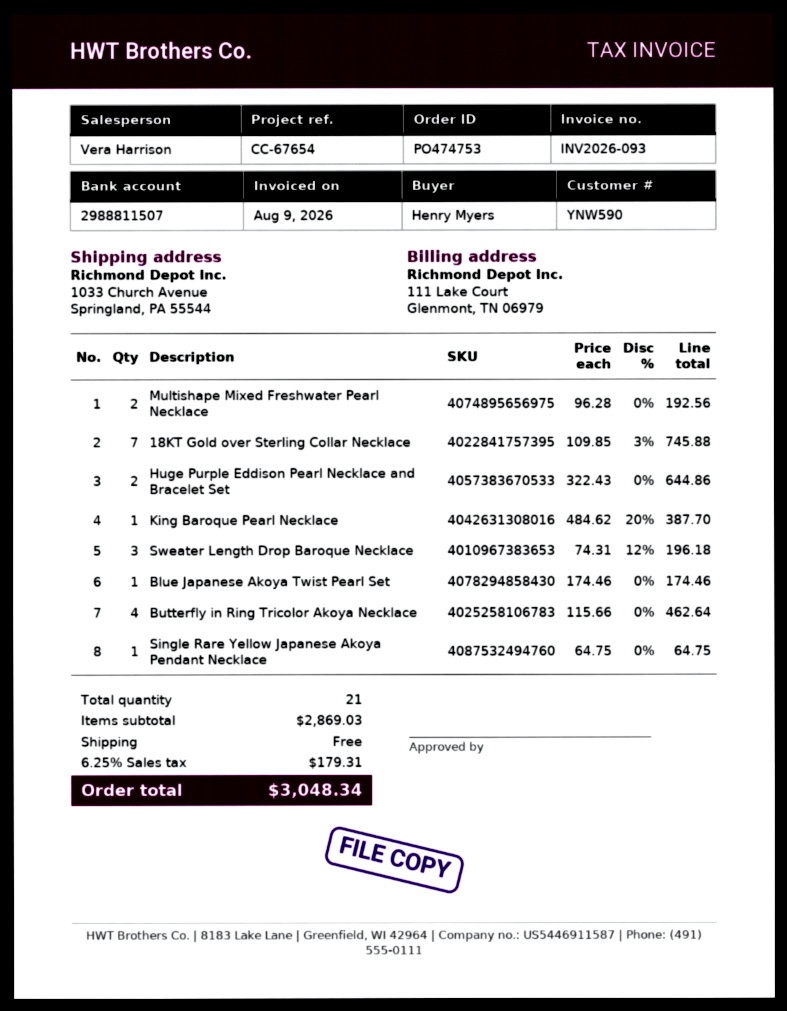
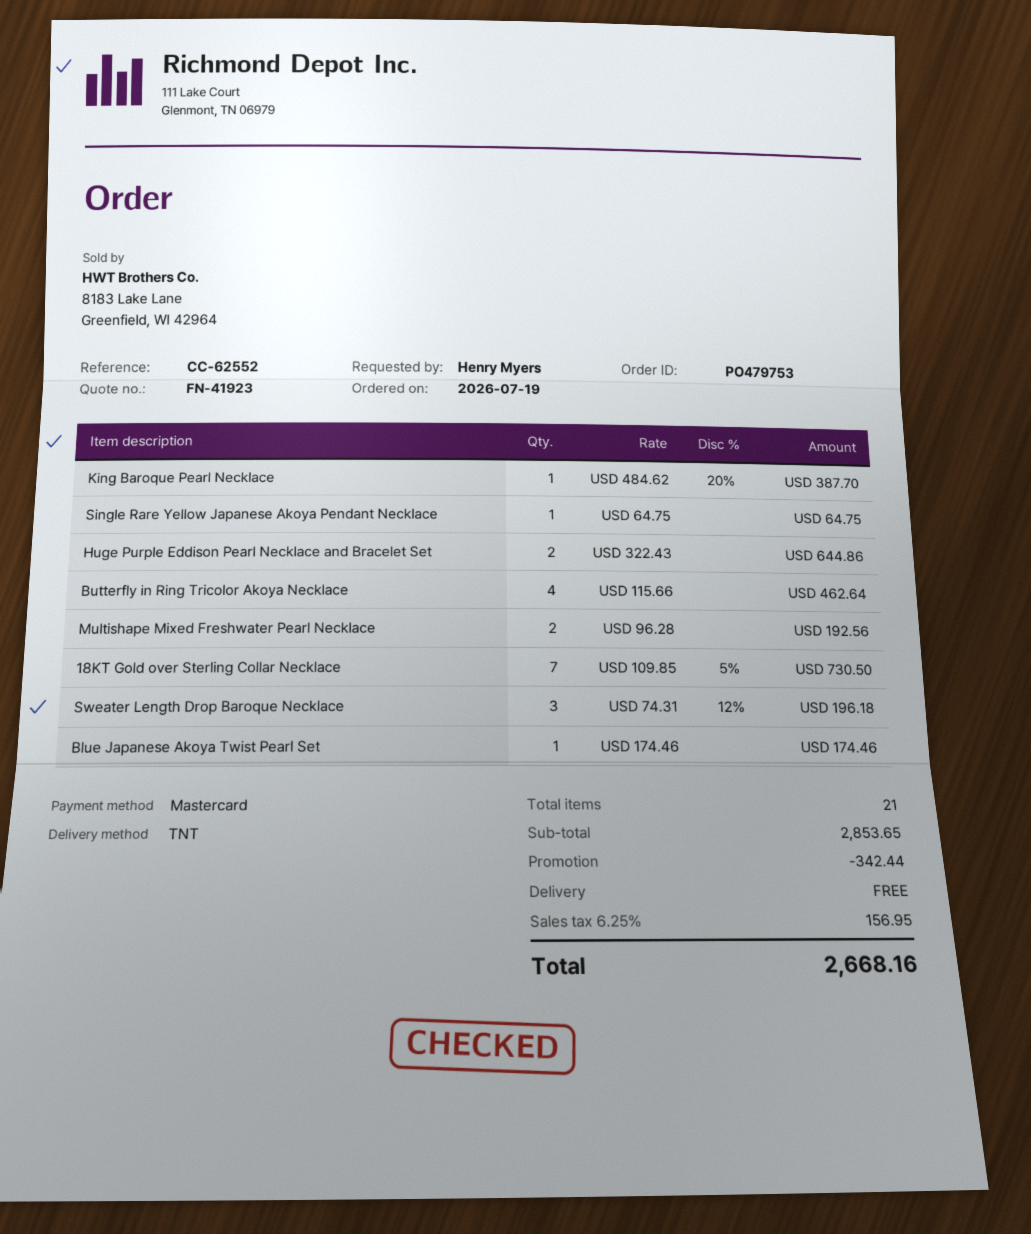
order number: PO474753 -> PO479753
reference: CC-67654 -> CC-62552
18KT Gold over Sterling Collar Necklace: 7 x 109.85 - 3% = 745.88 -> 7 x 109.85 - 5% = 730.50
subtotal: 2869.03 -> 2853.65
discount: none -> 342.44
tax: 6.25% = 179.31 -> 6.25% = 156.95
total: 3048.34 -> 2668.16

